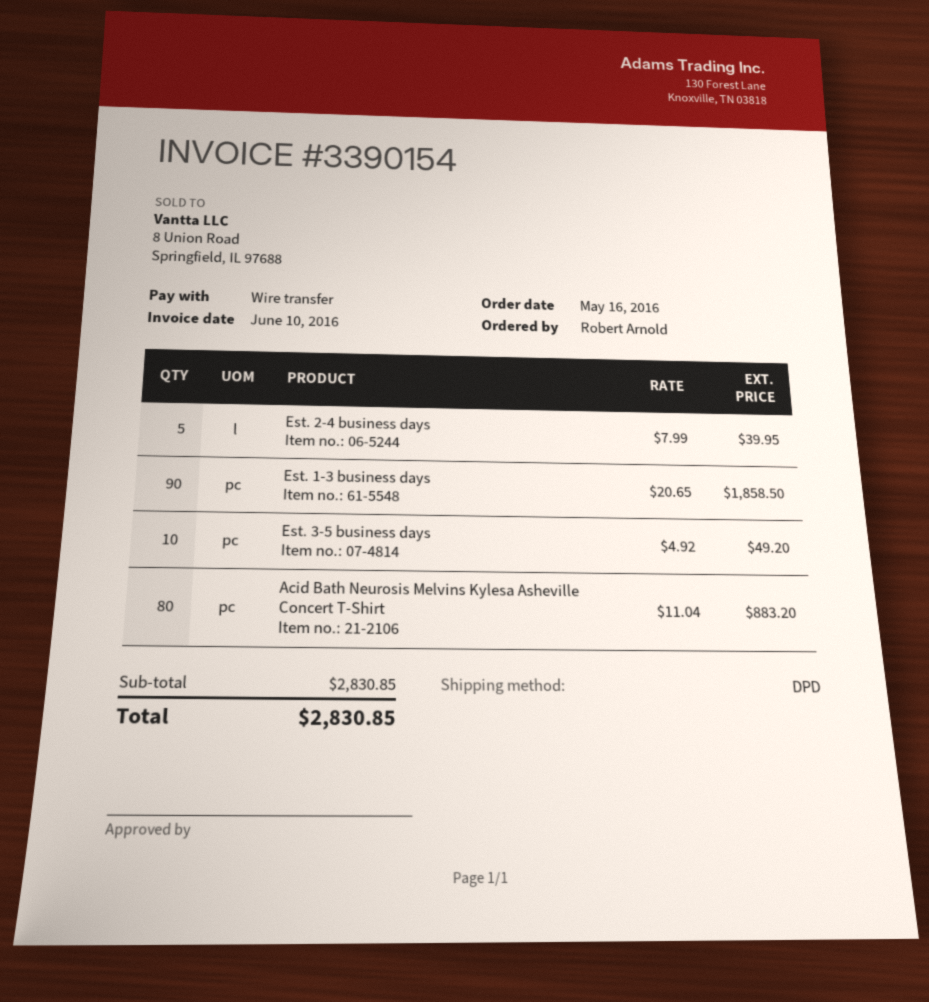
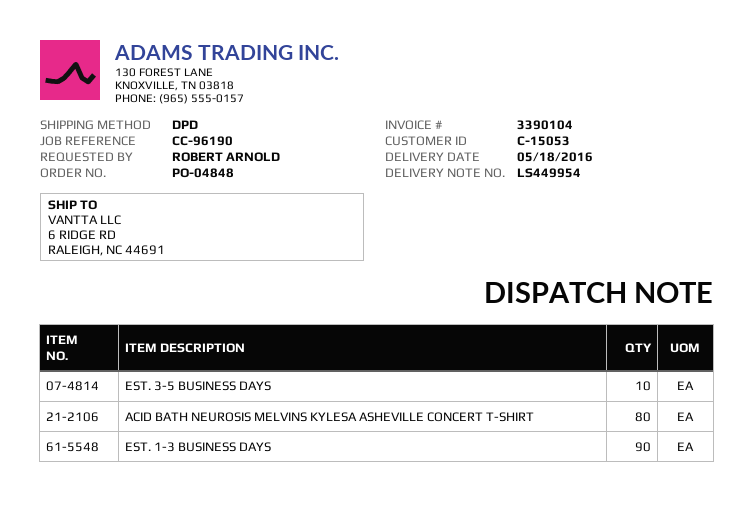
invoice number: 3390154 -> 3390104
Est. 2-4 business days: 5 -> none

